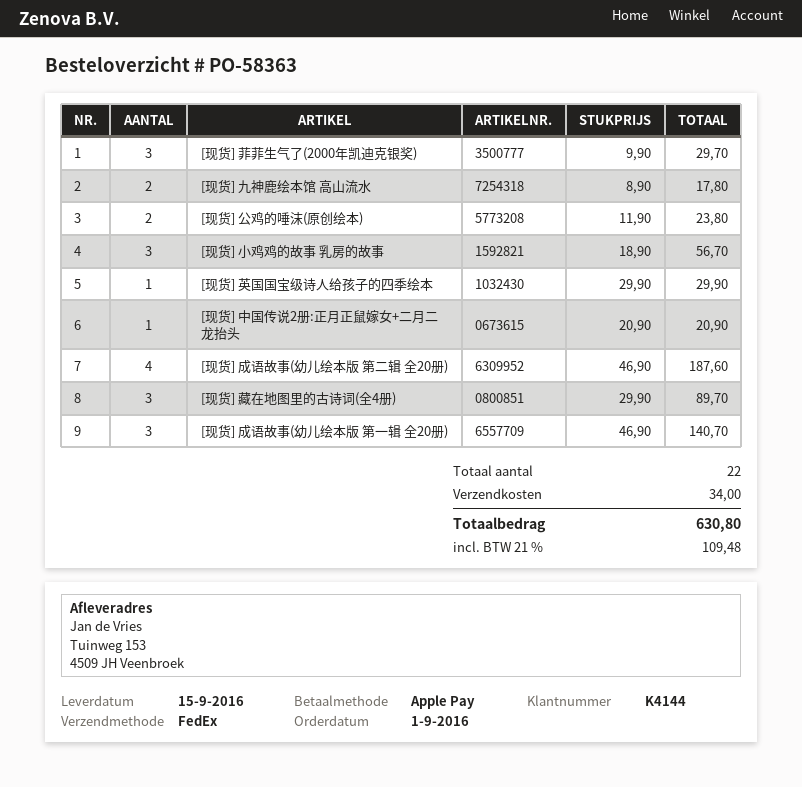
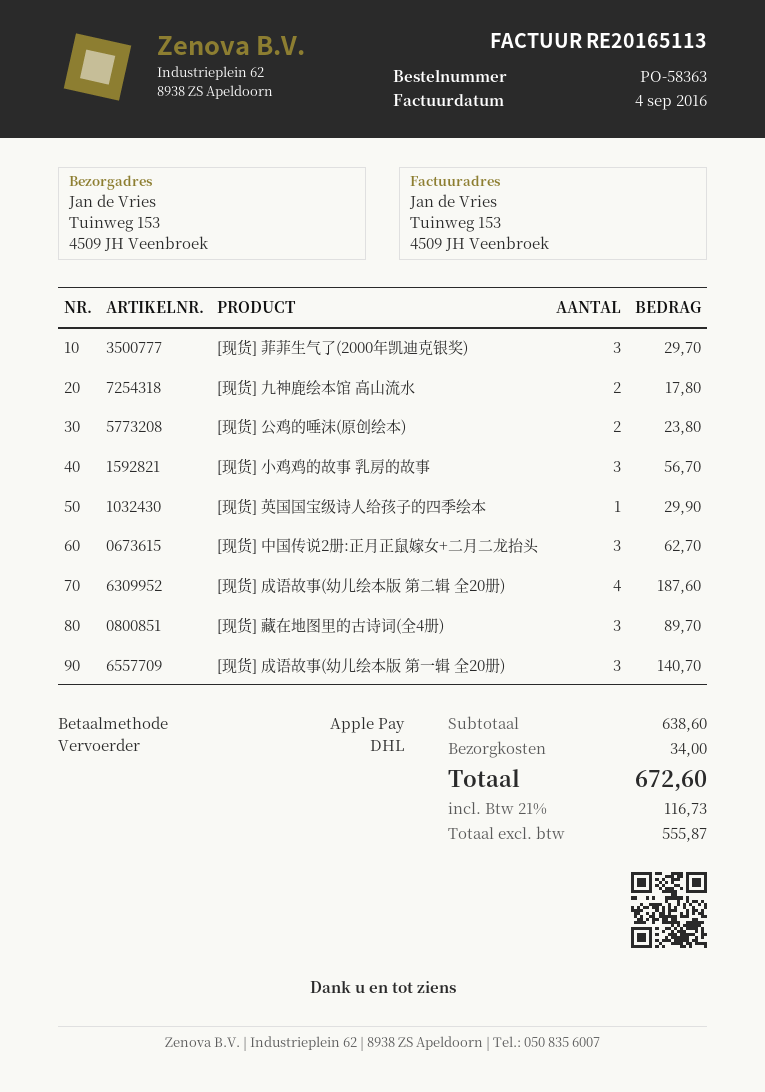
shipping method: FedEx -> DHL
[现货] 中国传说2册:正月正鼠嫁女+二月二龙抬头: 1 for 20.90 -> 3 for 62.70
tax: 21% = 109.48 -> 21% = 116.73
total: 630.80 -> 672.60

